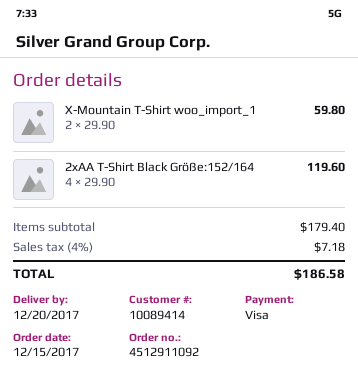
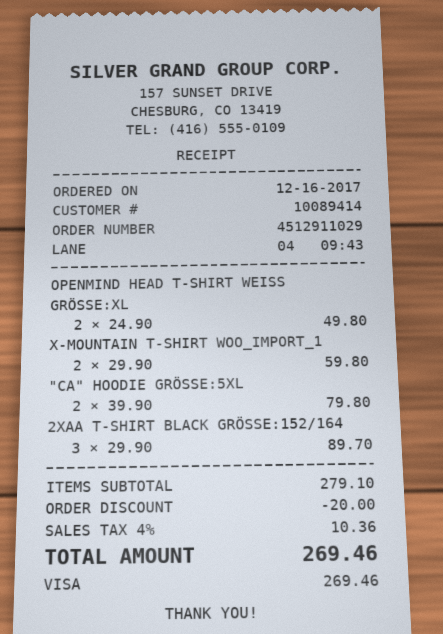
order number: 4512911092 -> 4512911029
order date: 2017-12-15 -> 2017-12-16
2xAA T-Shirt Black Größe:152/164: 4 x 29.90 = 119.60 -> 3 x 29.90 = 89.70
OPENMIND HEAD T-SHIRT WEISS GRÖSSE:XL: none -> 2 x 24.90 = 49.80
"CA" HOODIE GRÖSSE:5XL: none -> 2 x 39.90 = 79.80
subtotal: 179.40 -> 279.10
discount: none -> 20.00
tax: 4% = 7.18 -> 4% = 10.36
total: 186.58 -> 269.46

